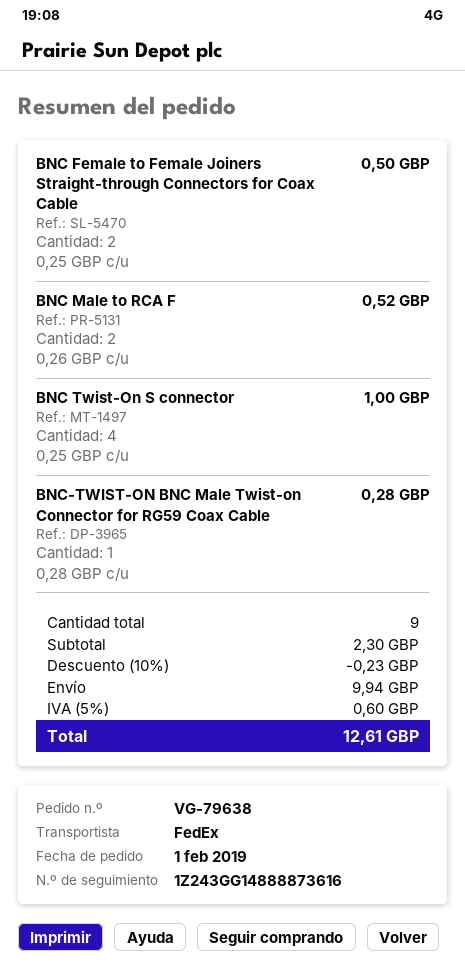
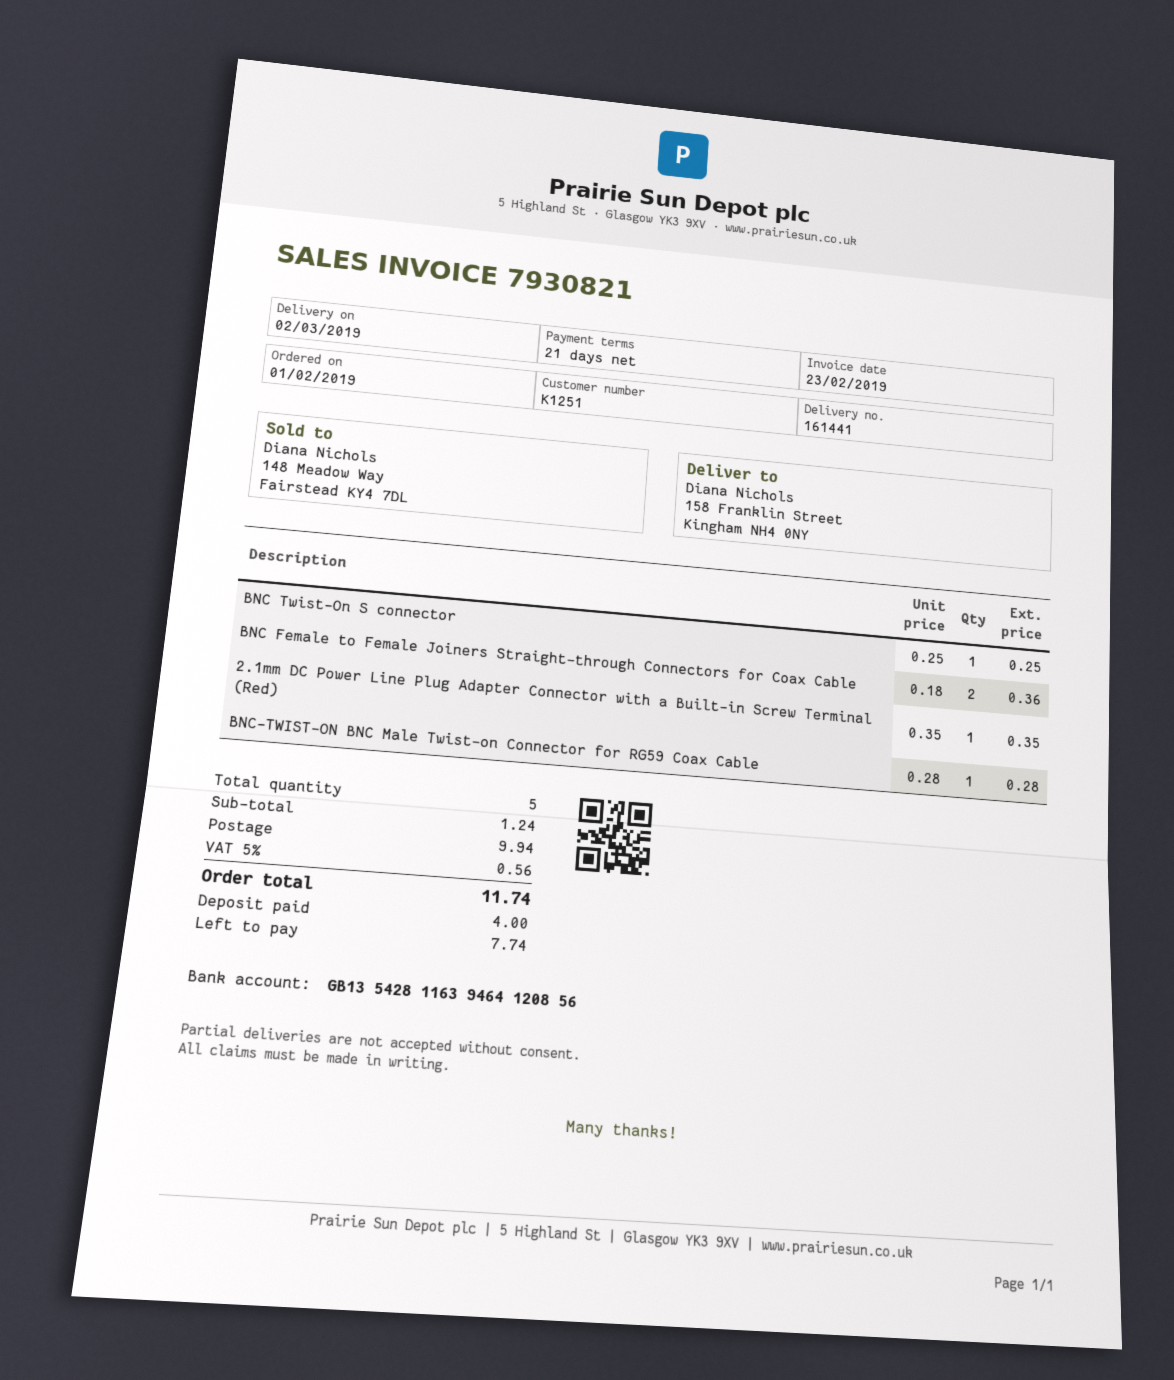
BNC Female to Female Joiners Straight-through Connectors for Coax Cable: 2 x 0.25 = 0.50 -> 2 x 0.18 = 0.36
BNC Male to RCA F: 2 x 0.26 = 0.52 -> none
BNC Twist-On S connector: 4 x 0.25 = 1.00 -> 1 x 0.25 = 0.25
2.1mm DC Power Line Plug Adapter Connector with a Built-in Screw Terminal (Red): none -> 1 x 0.35 = 0.35
total quantity: 9 -> 5
subtotal: 2.30 -> 1.24
discount: 10% = 0.23 -> none
tax: 5% = 0.60 -> 5% = 0.56
total: 12.61 -> 11.74

